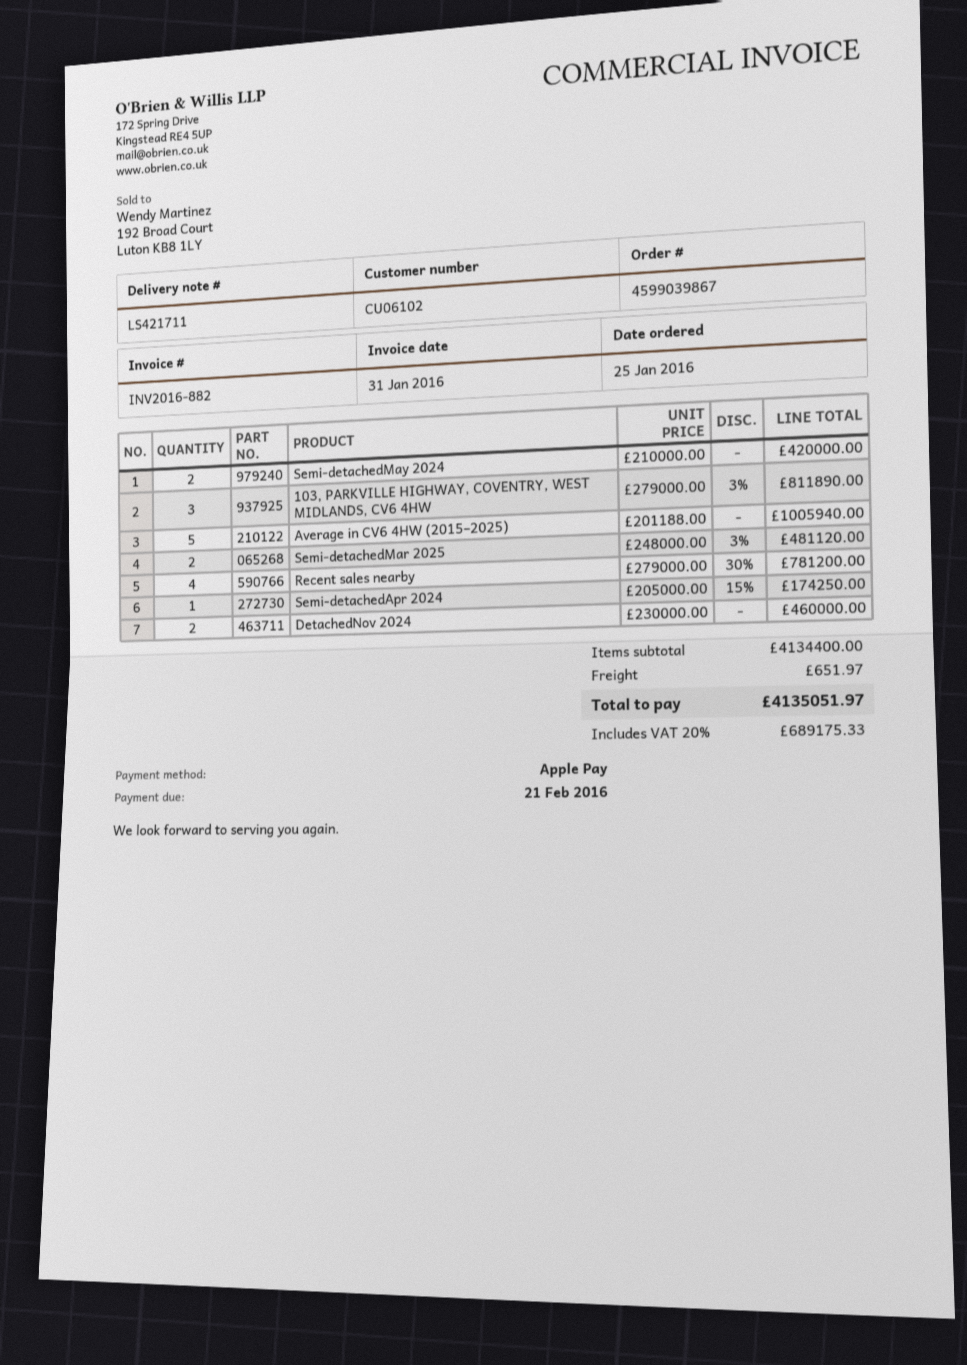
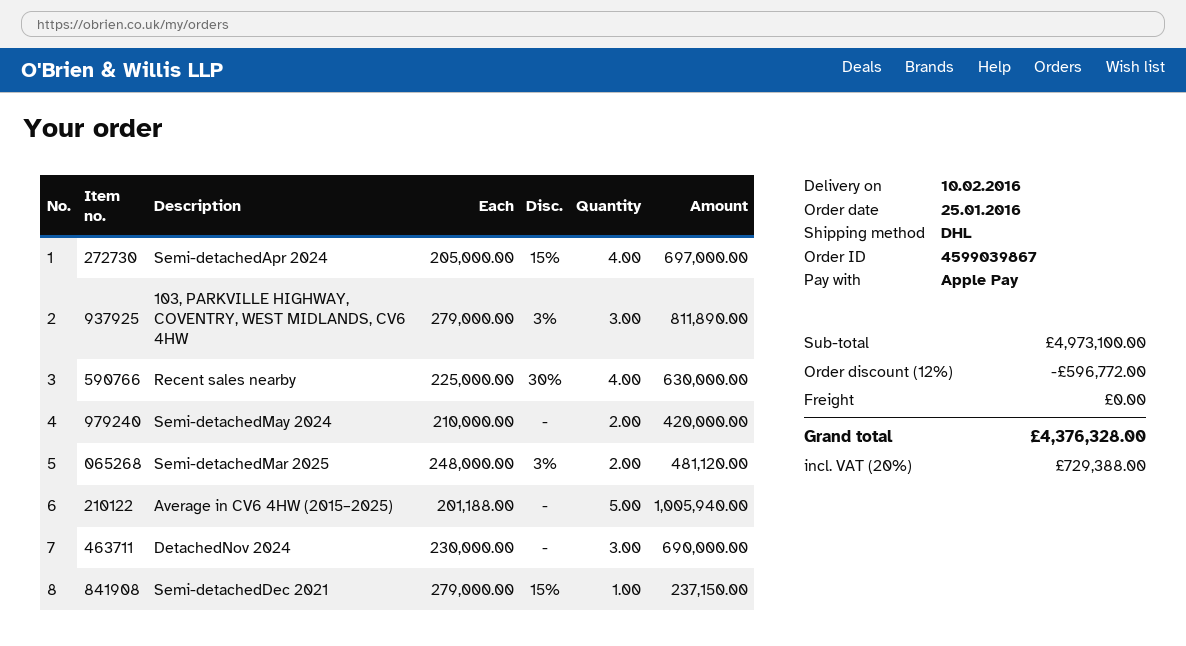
Recent sales nearby: 4 x 279000.00 - 30% = 781200.00 -> 4 x 225000.00 - 30% = 630000.00
Semi-detachedApr 2024: 1 x 205000.00 - 15% = 174250.00 -> 4 x 205000.00 - 15% = 697000.00
DetachedNov 2024: 2 x 230000.00 = 460000.00 -> 3 x 230000.00 = 690000.00
Semi-detachedDec 2021: none -> 1 x 279000.00 - 15% = 237150.00
subtotal: 4134400.00 -> 4973100.00
discount: none -> 12% = 596772.00
shipping: 651.97 -> 0.00
tax: 20% = 689175.33 -> 20% = 729388.00
total: 4135051.97 -> 4376328.00

